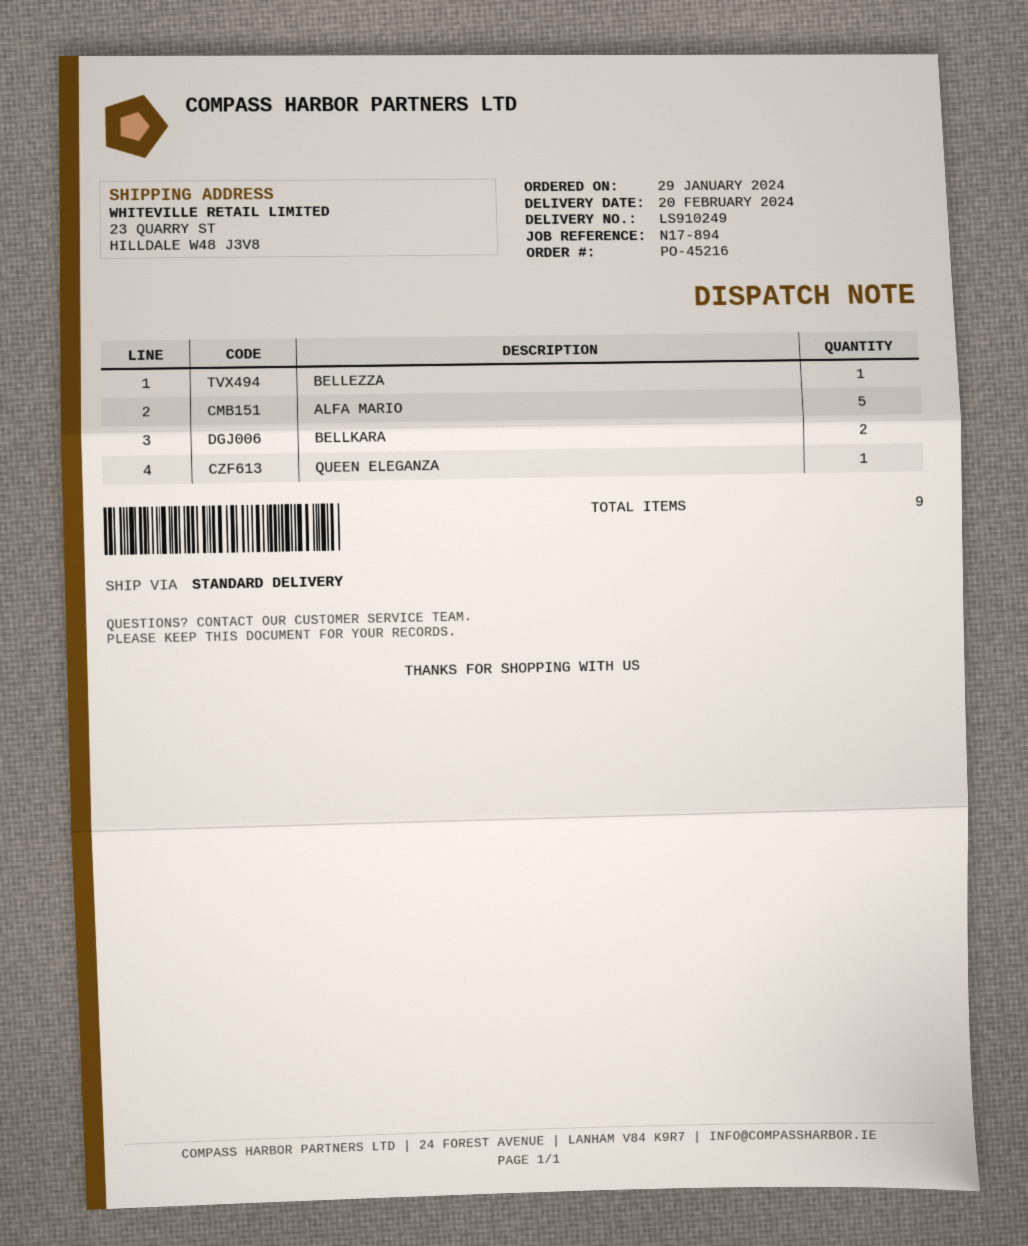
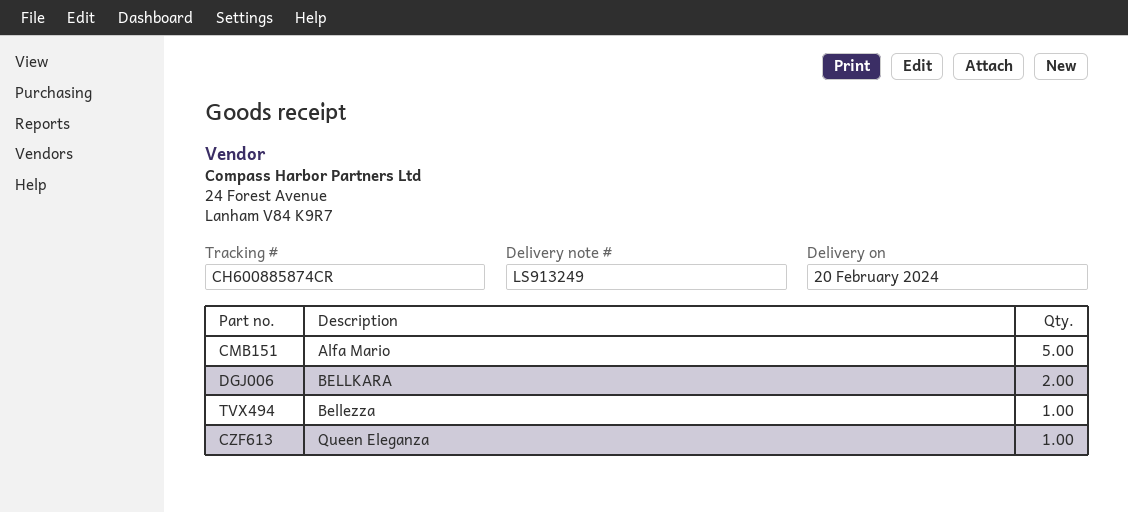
delivery note number: LS910249 -> LS913249

